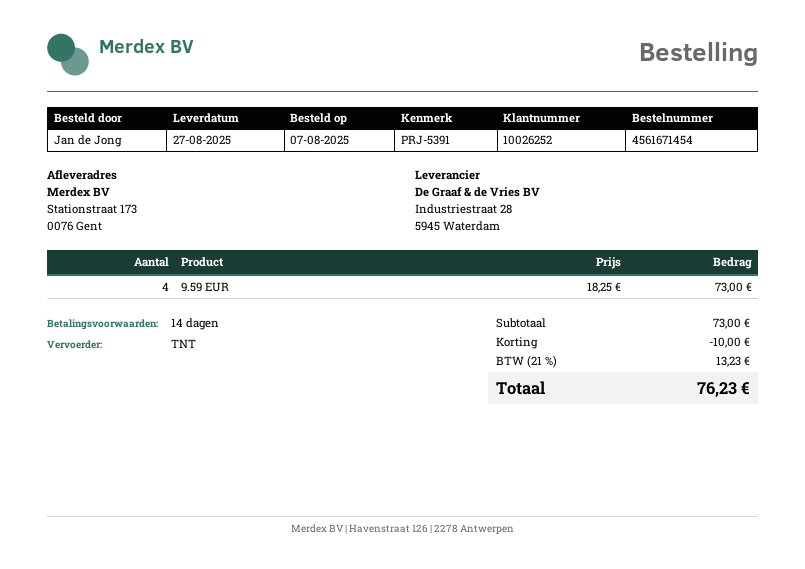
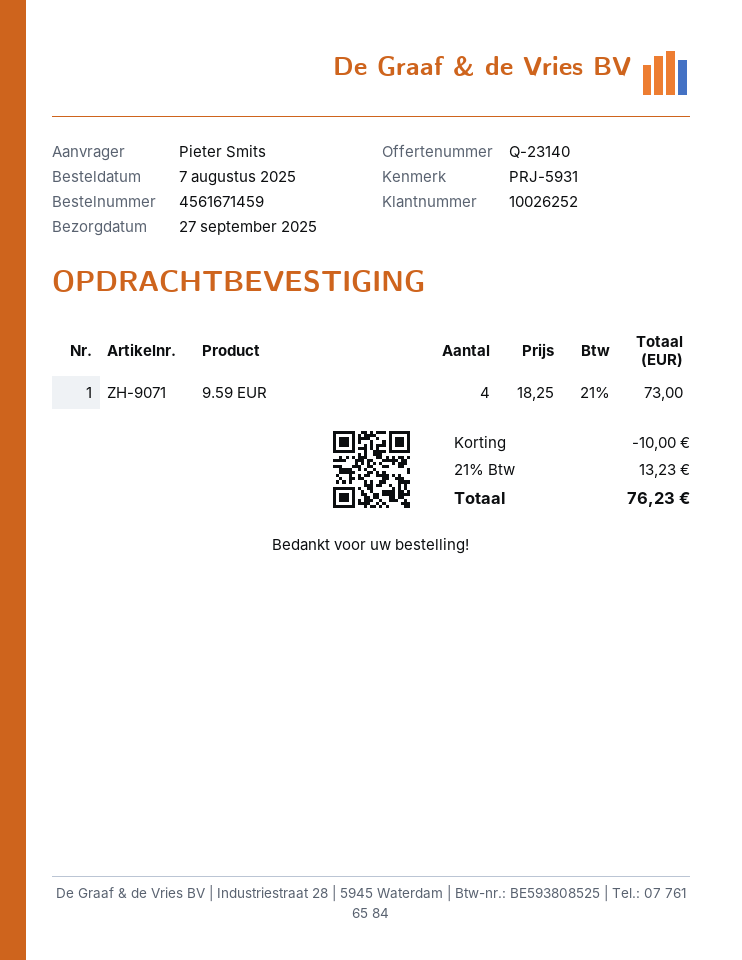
order number: 4561671454 -> 4561671459
delivery date: 2025-08-27 -> 2025-09-27
reference: PRJ-5391 -> PRJ-5931
ordered by: Jan de Jong -> Pieter Smits

